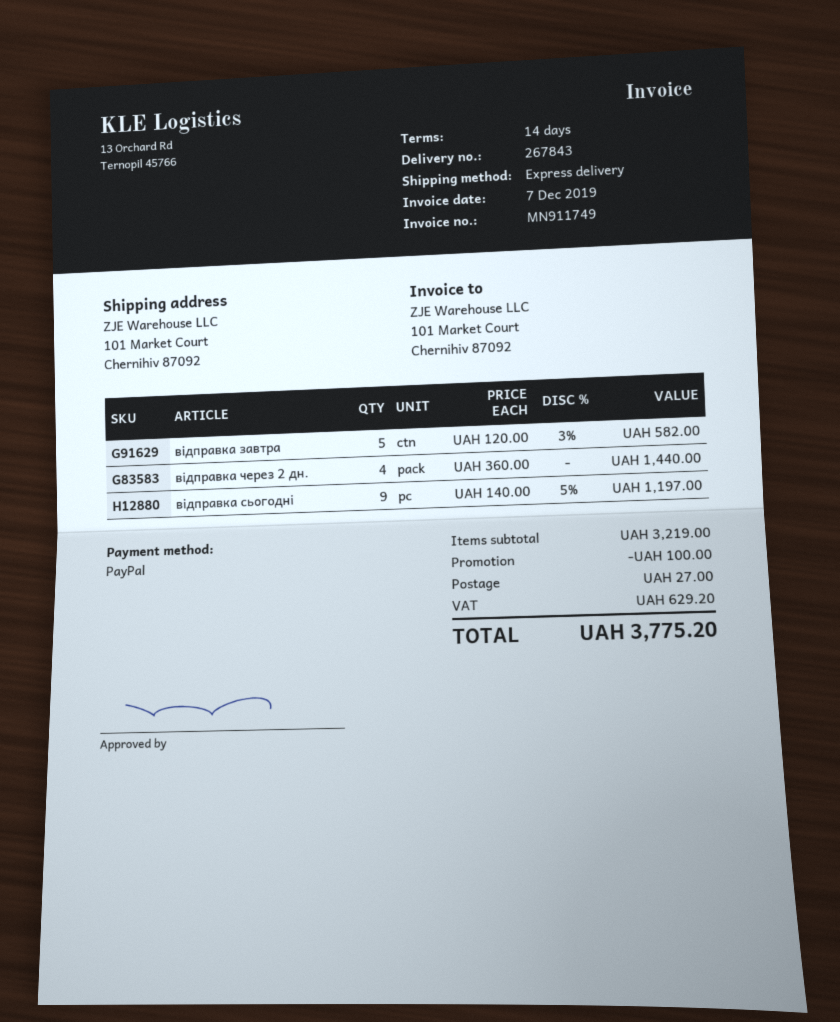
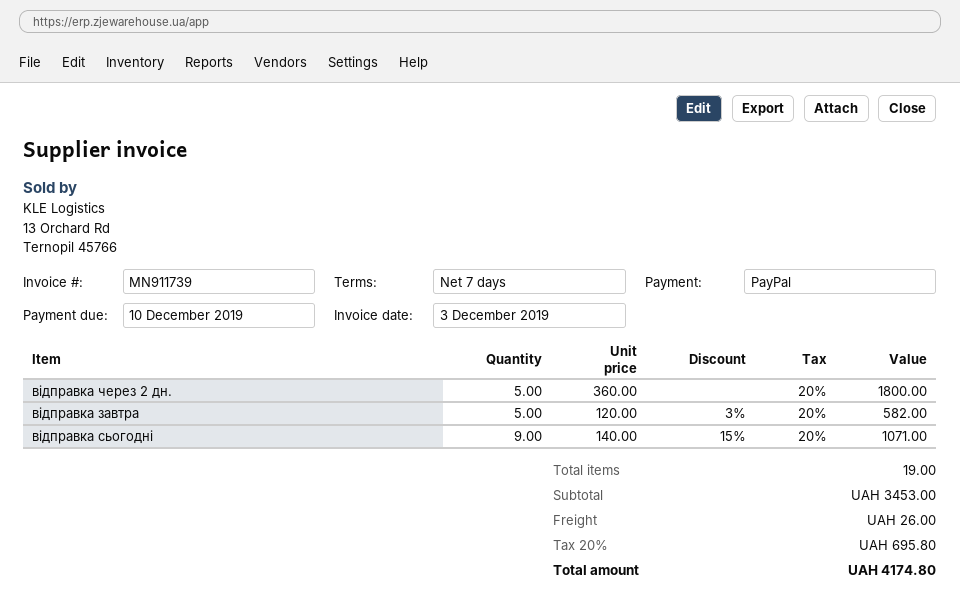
invoice number: MN911749 -> MN911739
invoice date: 2019-12-07 -> 2019-12-03
payment terms: 14 days -> 7 days
відправка через 2 дн.: 4 x 360.00 = 1440.00 -> 5 x 360.00 = 1800.00
відправка сьогодні: 9 x 140.00 - 5% = 1197.00 -> 9 x 140.00 - 15% = 1071.00
subtotal: 3219.00 -> 3453.00
discount: 100.00 -> none
shipping: 27.00 -> 26.00
tax: 629.20 -> 695.80
total: 3775.20 -> 4174.80

